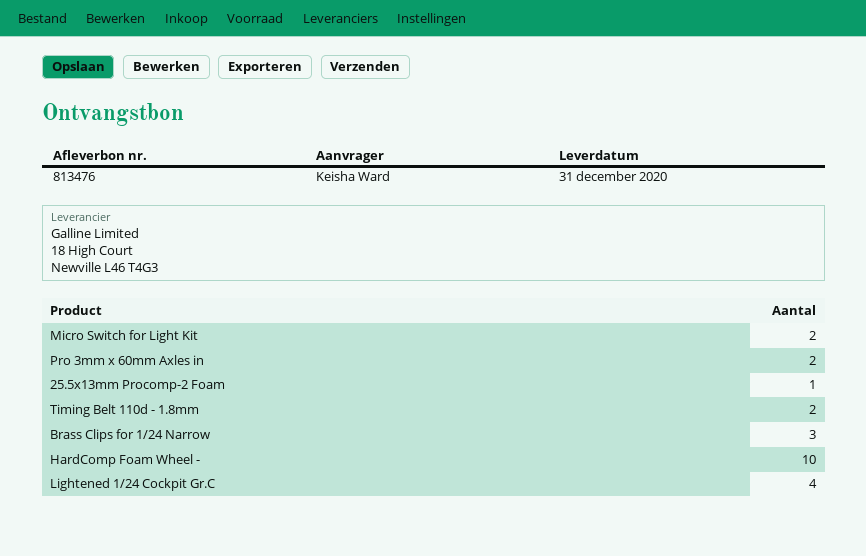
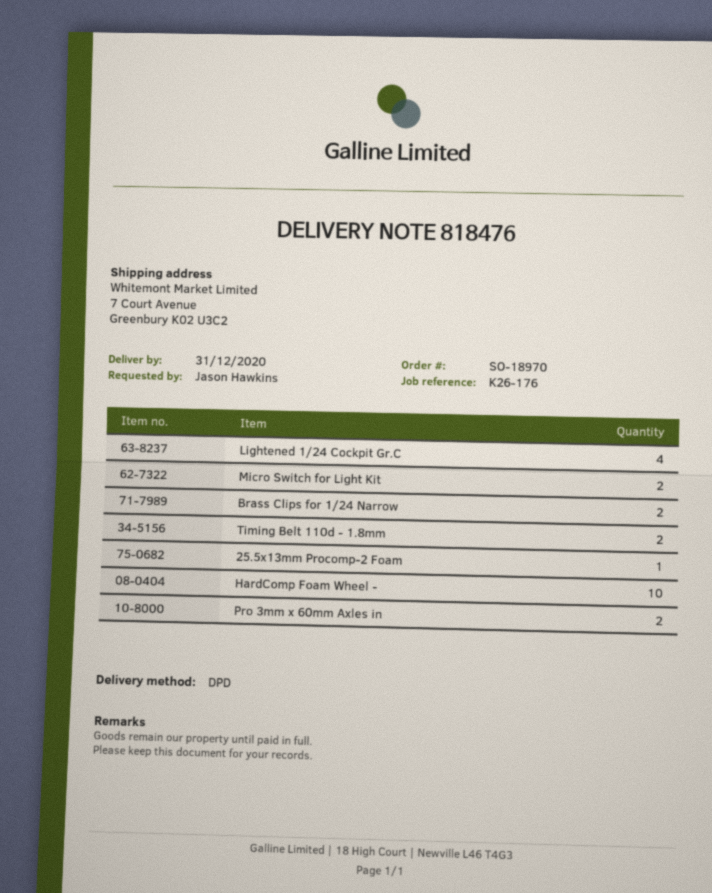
delivery note number: 813476 -> 818476
ordered by: Keisha Ward -> Jason Hawkins
Brass Clips for 1/24 Narrow: 3 -> 2

